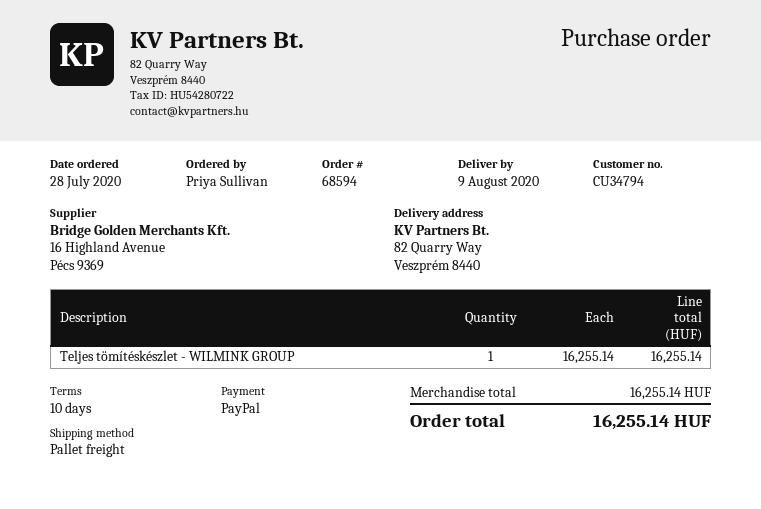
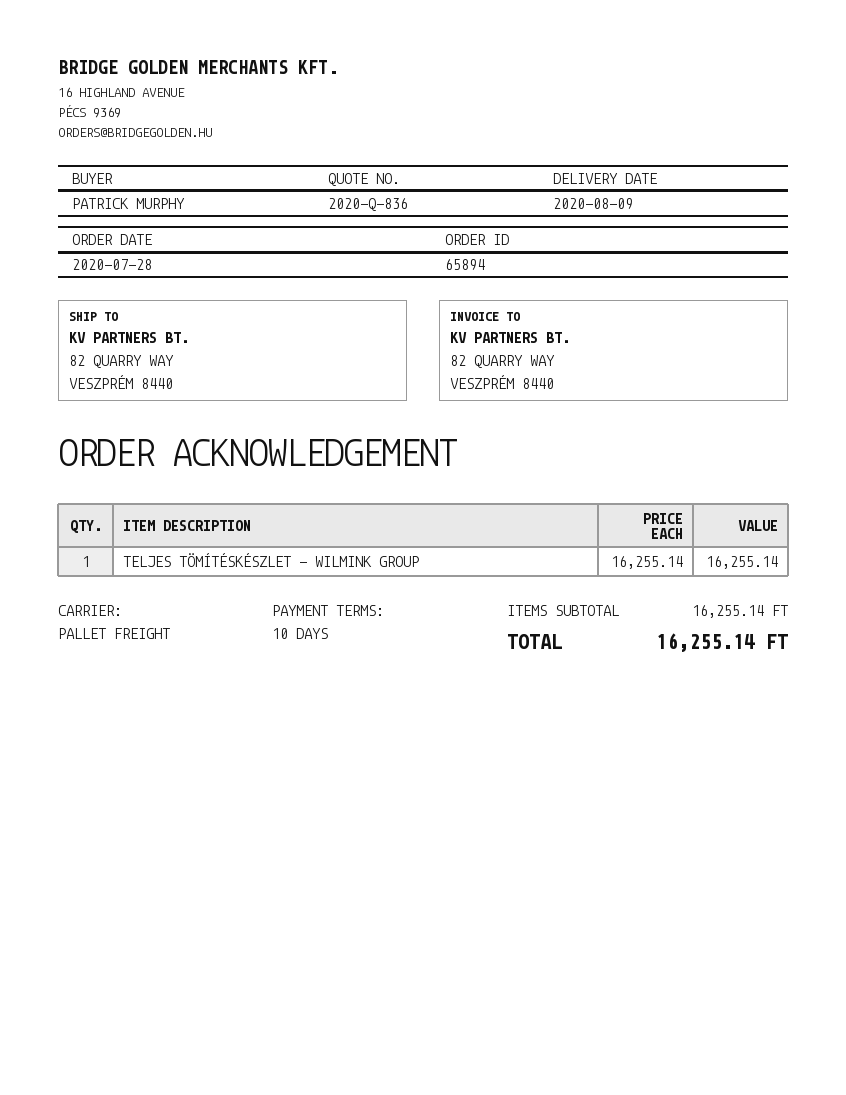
order number: 68594 -> 65894
ordered by: Priya Sullivan -> PATRICK MURPHY

